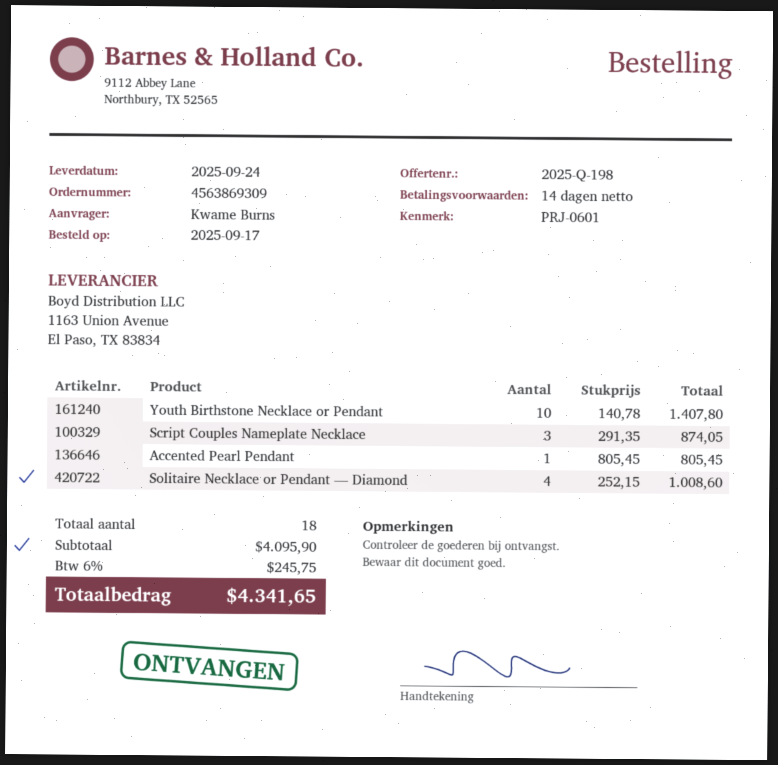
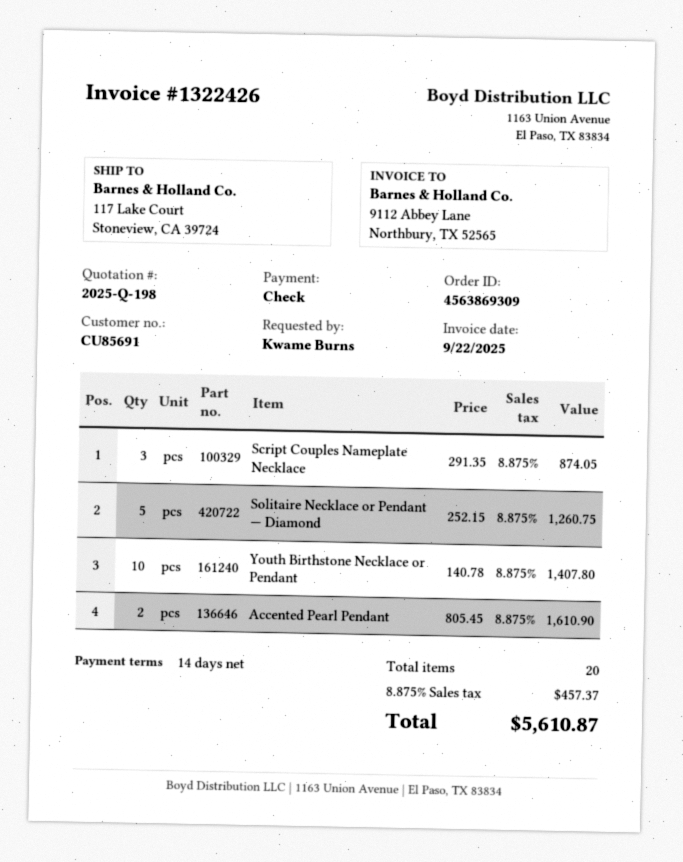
Accented Pearl Pendant: 1 x 805.45 = 805.45 -> 2 x 805.45 = 1610.90
Solitaire Necklace or Pendant — Diamond: 4 x 252.15 = 1008.60 -> 5 x 252.15 = 1260.75
total quantity: 18 -> 20
tax: 6% = 245.75 -> 8.875% = 457.37
total: 4341.65 -> 5610.87

